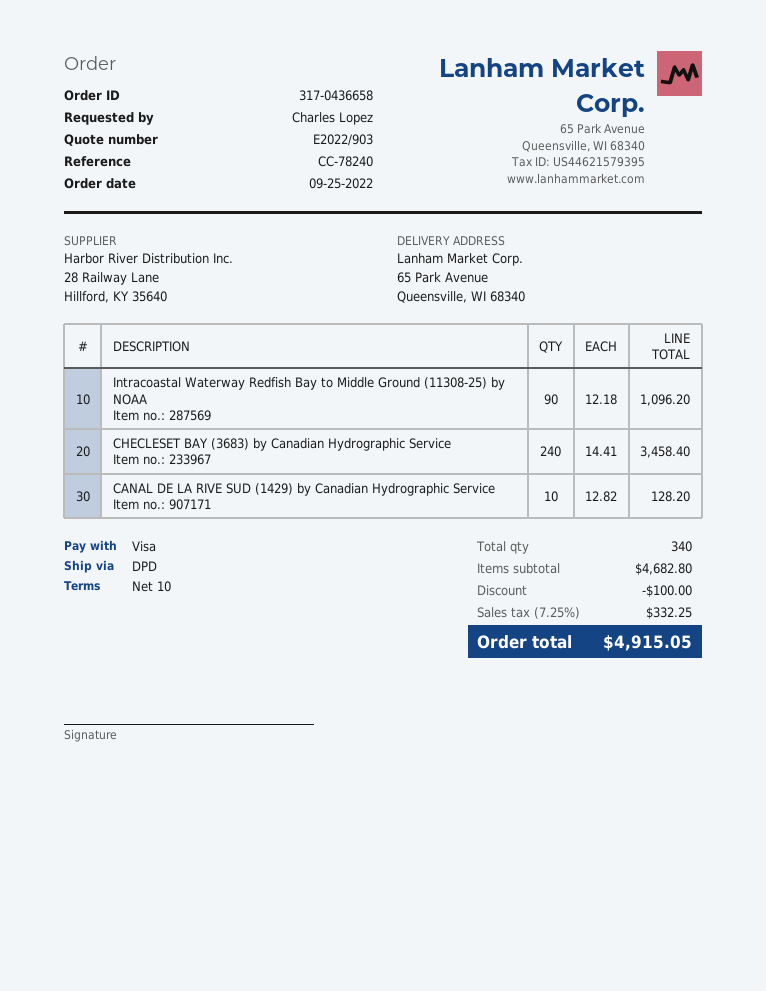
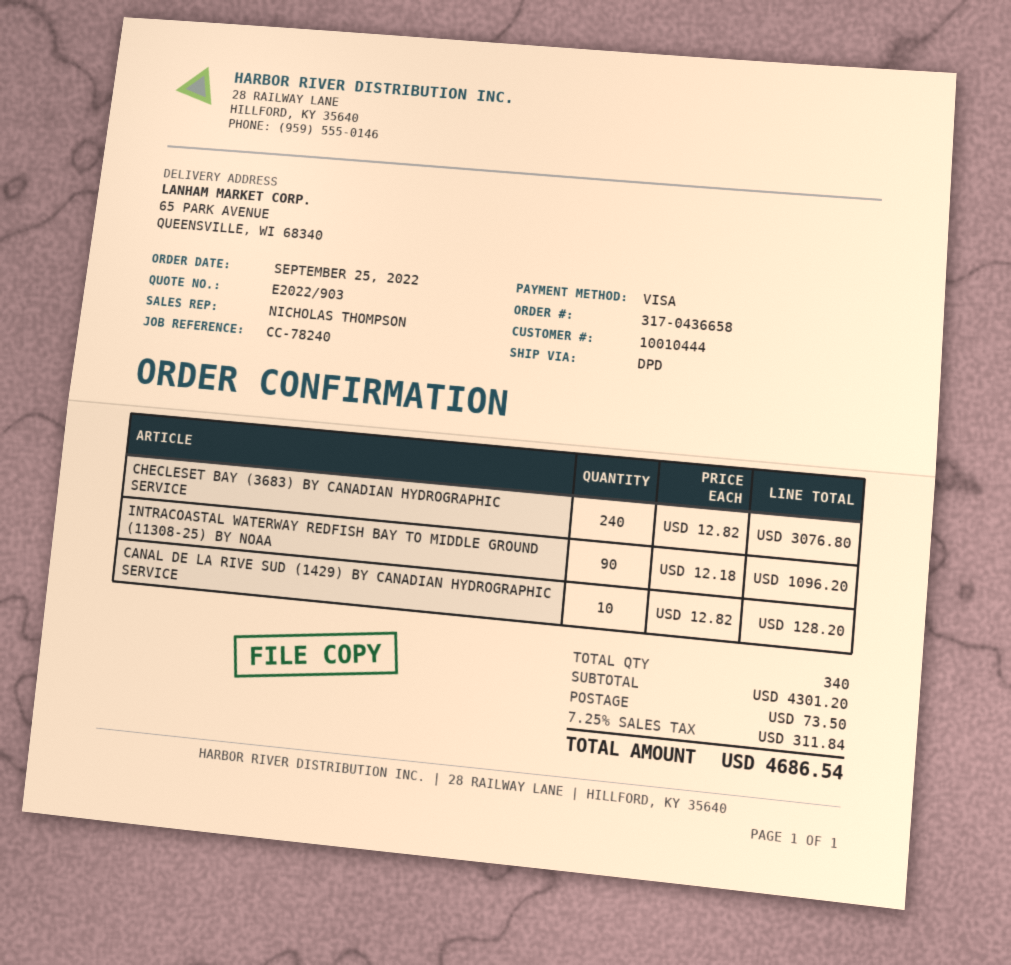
CHECLESET BAY (3683) by Canadian Hydrographic Service: 240 x 14.41 = 3458.40 -> 240 x 12.82 = 3076.80
subtotal: 4682.80 -> 4301.20
discount: 100.00 -> none
shipping: none -> 73.50
tax: 7.25% = 332.25 -> 7.25% = 311.84
total: 4915.05 -> 4686.54

